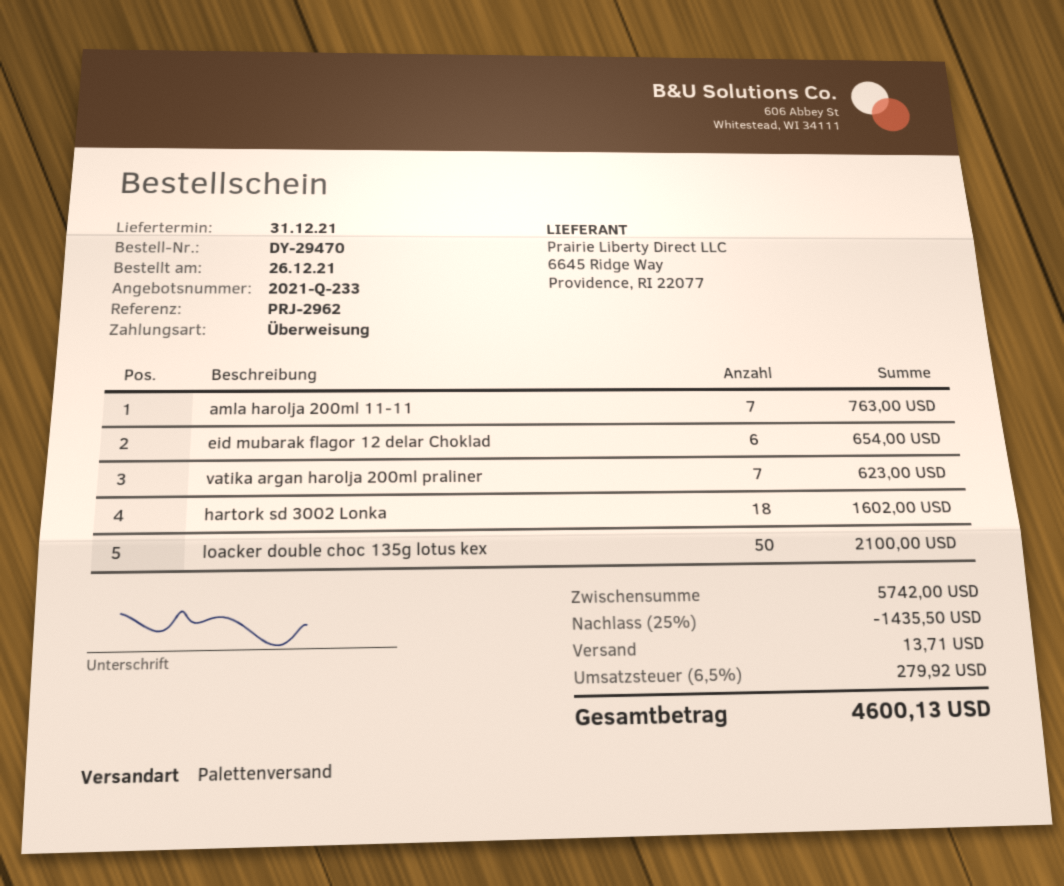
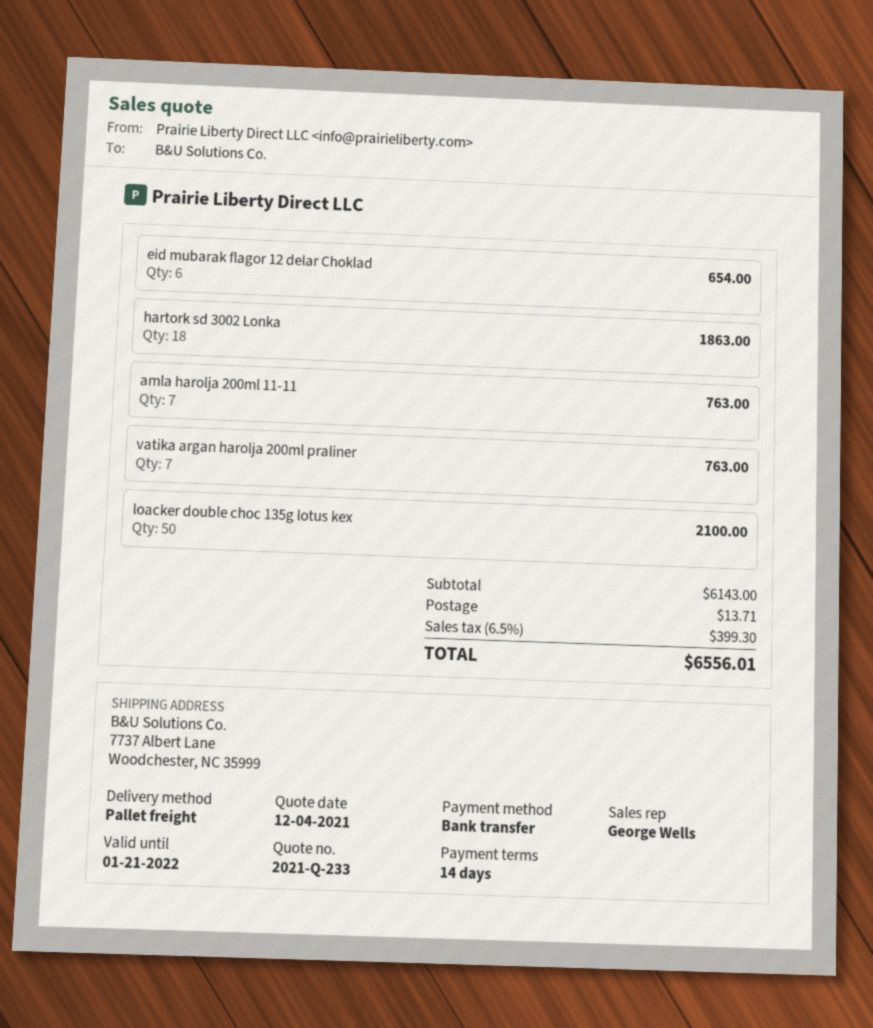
vatika argan harolja 200ml praliner: 7 for 623.00 -> 7 for 763.00
hartork sd 3002 Lonka: 18 for 1602.00 -> 18 for 1863.00
subtotal: 5742.00 -> 6143.00
discount: 25% = 1435.50 -> none
tax: 6.5% = 279.92 -> 6.5% = 399.30
total: 4600.13 -> 6556.01

